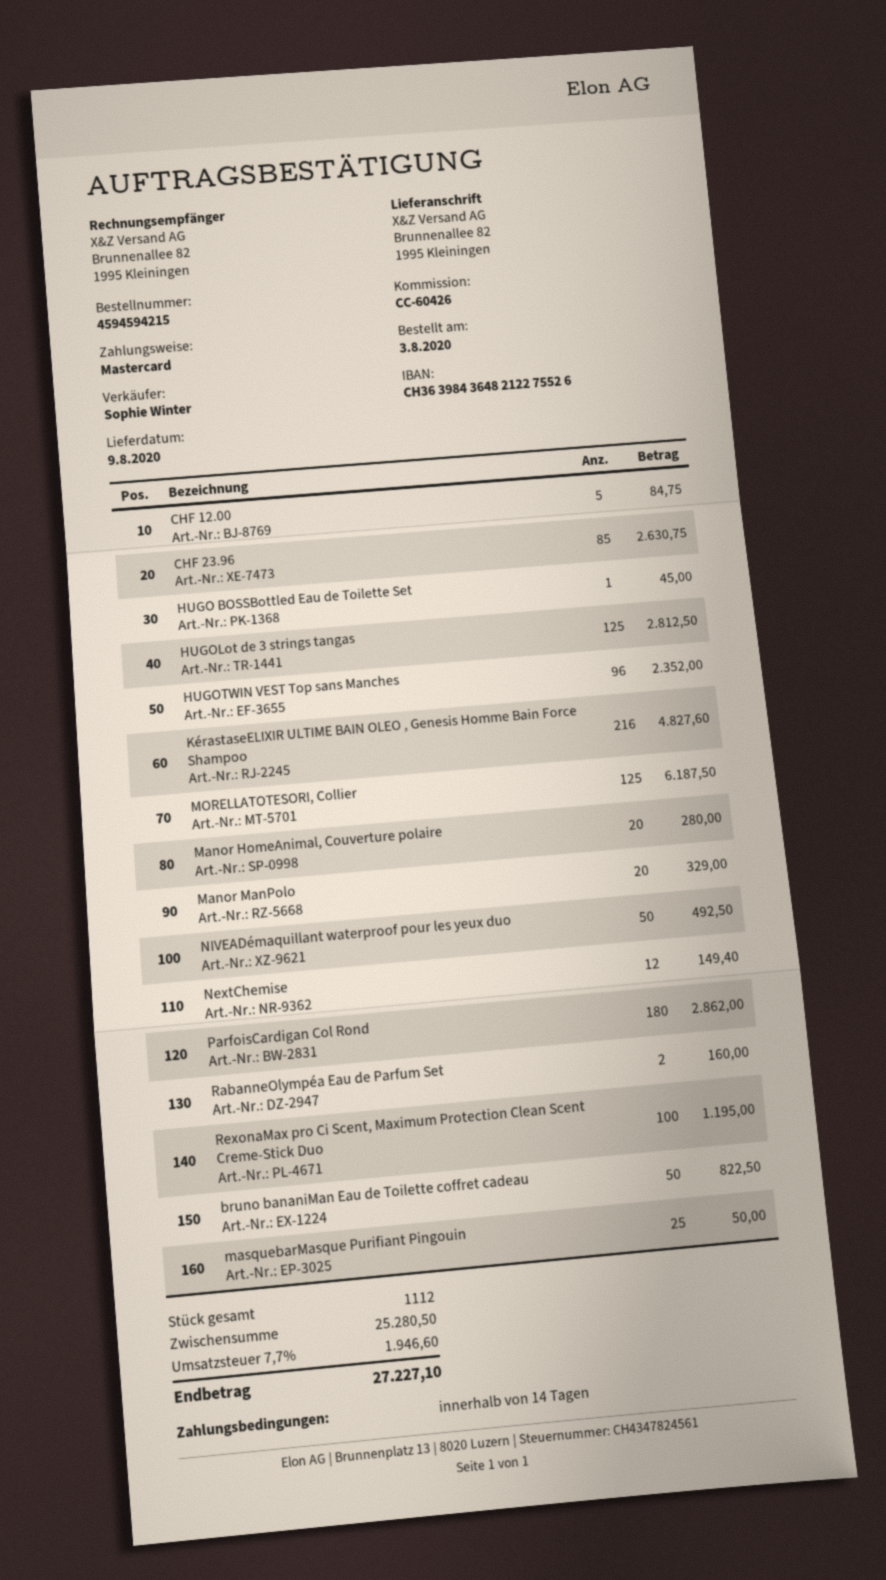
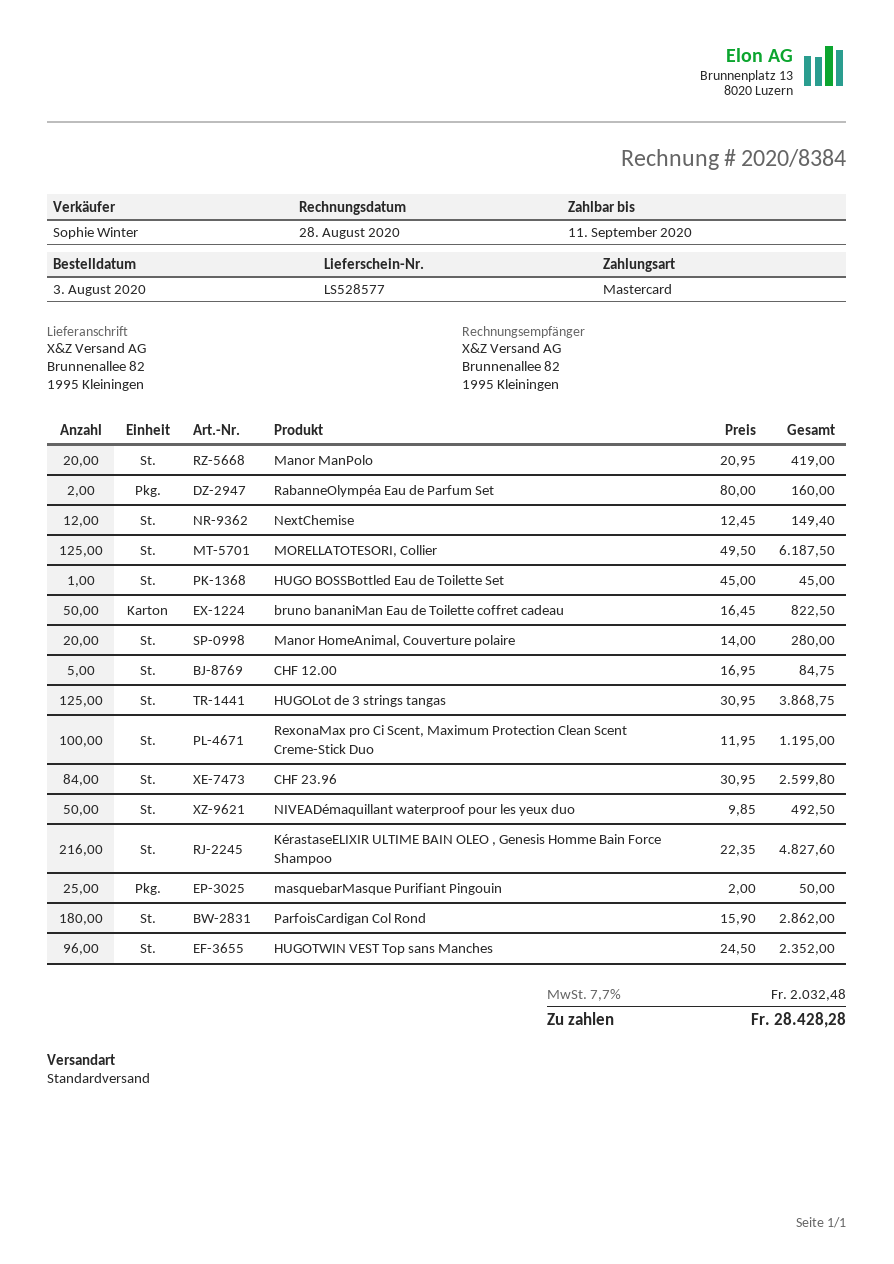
CHF 23.96: 85 for 2630.75 -> 84 for 2599.80
HUGOLot de 3 strings tangas: 125 for 2812.50 -> 125 for 3868.75
Manor ManPolo: 20 for 329.00 -> 20 for 419.00
tax: 7.7% = 1946.60 -> 7.7% = 2032.48
total: 27227.10 -> 28428.28

